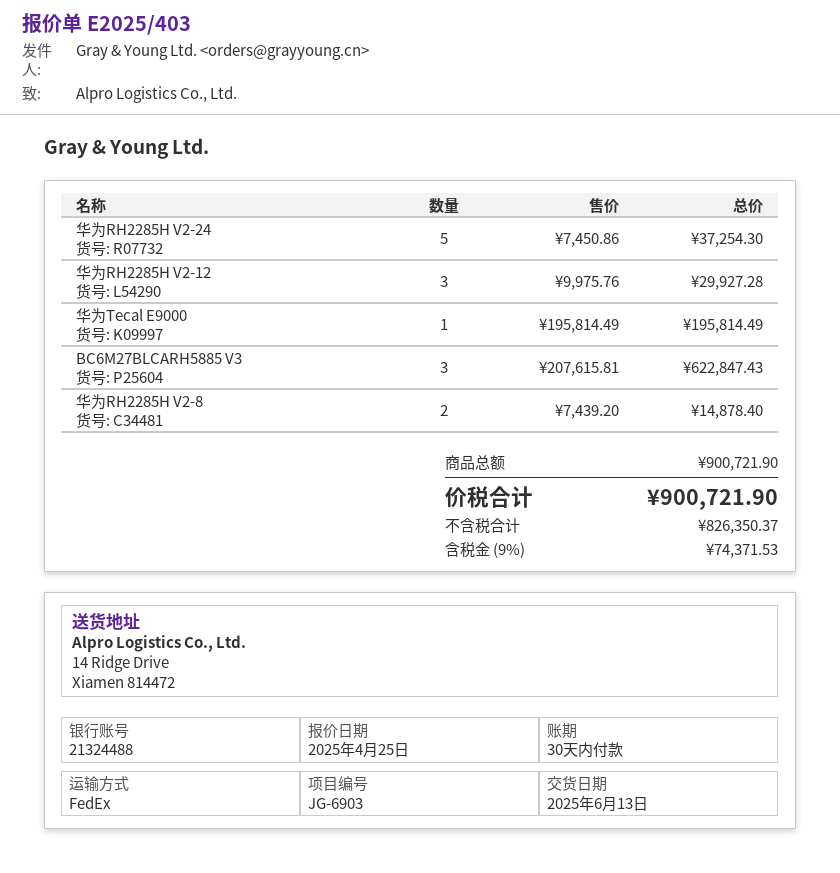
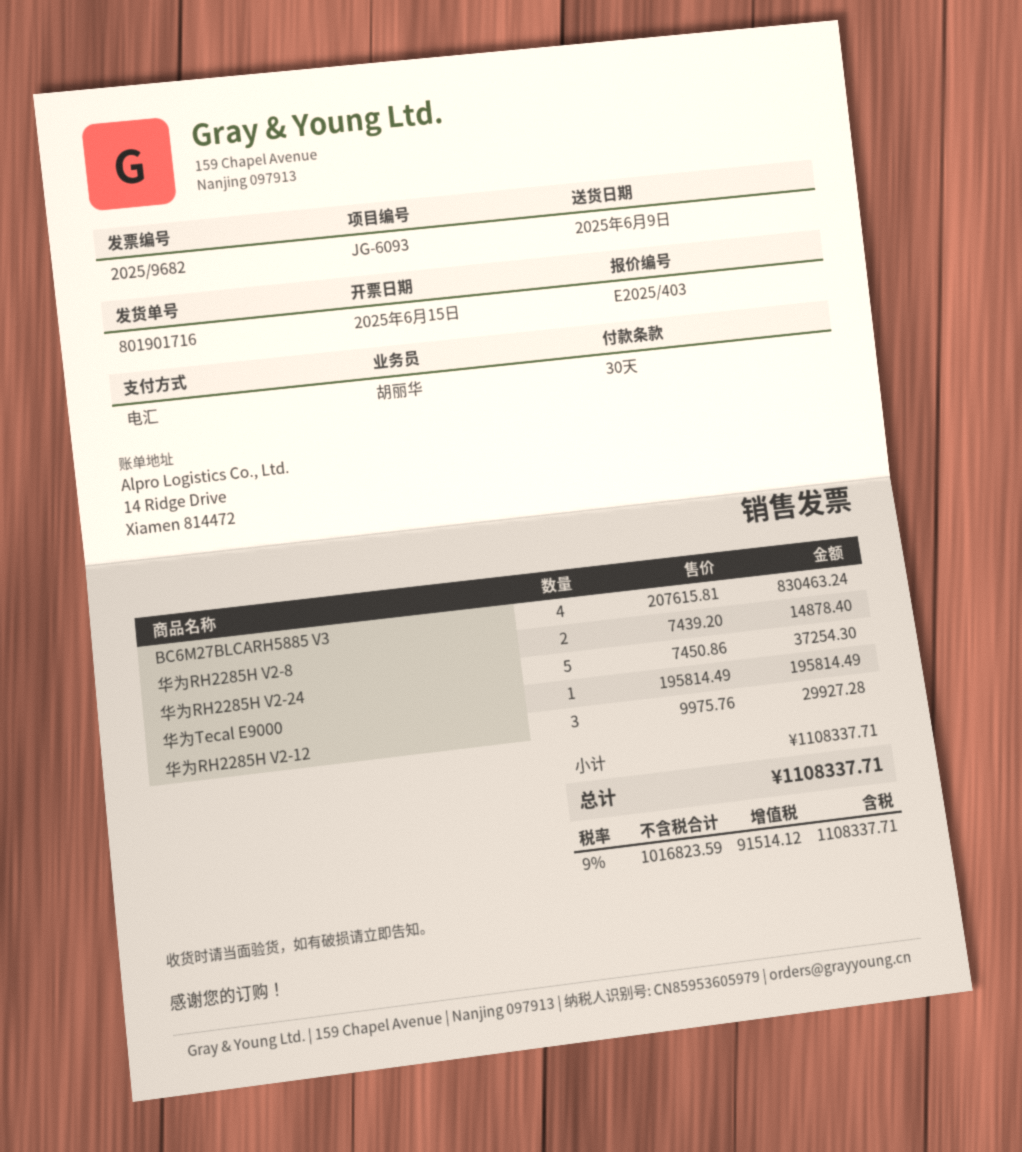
delivery date: 2025-06-13 -> 2025-06-09
reference: JG-6903 -> JG-6093
BC6M27BLCARH5885 V3: 3 x 207615.81 = 622847.43 -> 4 x 207615.81 = 830463.24
subtotal: 900721.90 -> 1108337.71
net: 826350.37 -> 1016823.59
tax: 9% = 74371.53 -> 9% = 91514.12
total: 900721.90 -> 1108337.71

